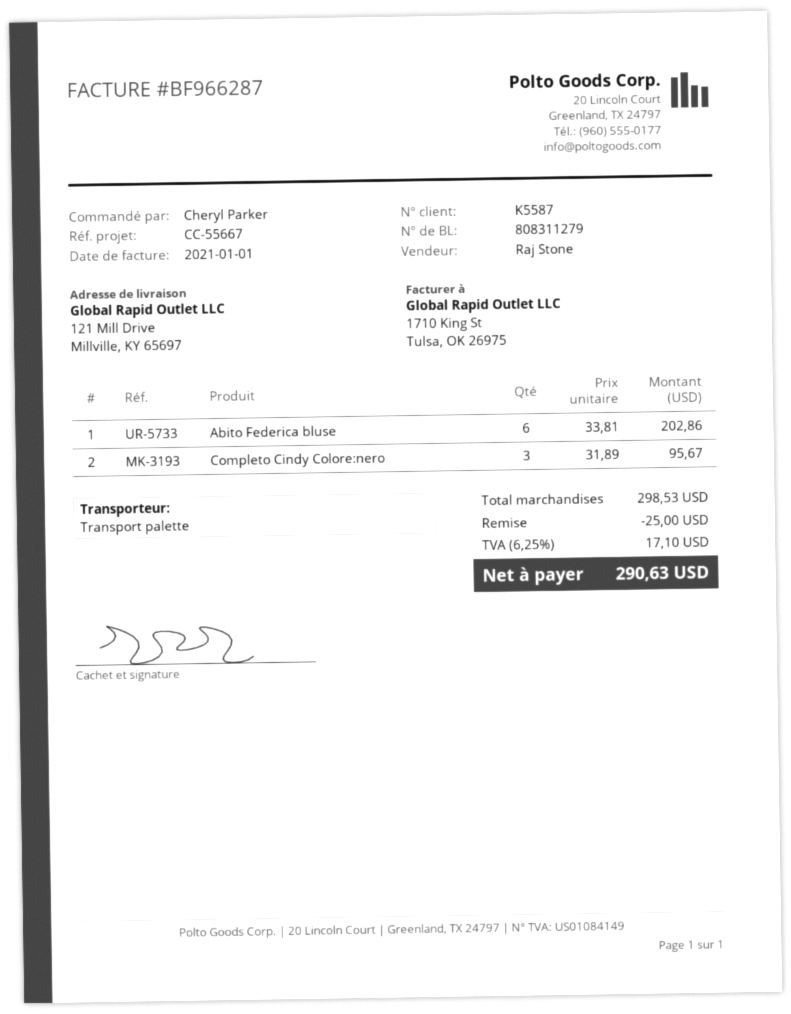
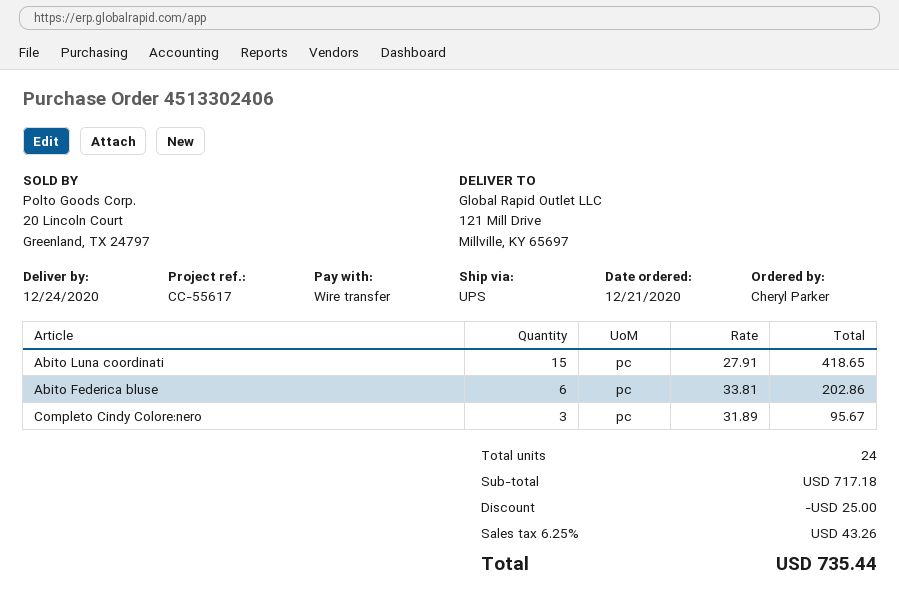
reference: CC-55667 -> CC-55617
shipping method: pallet freight -> UPS
Abito Luna coordinati: none -> 15 x 27.91 = 418.65
subtotal: 298.53 -> 717.18
tax: 6.25% = 17.10 -> 6.25% = 43.26
total: 290.63 -> 735.44

